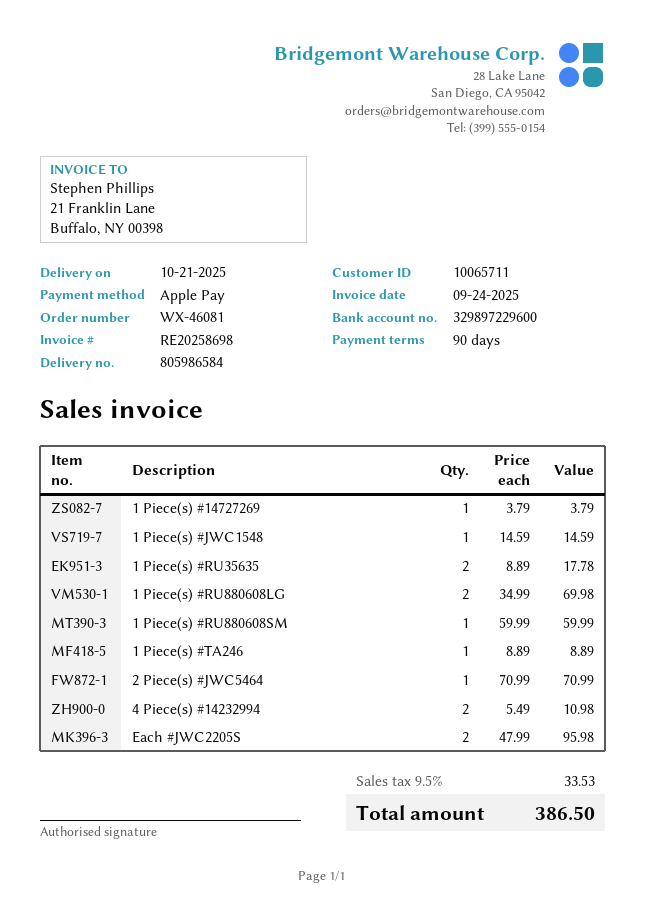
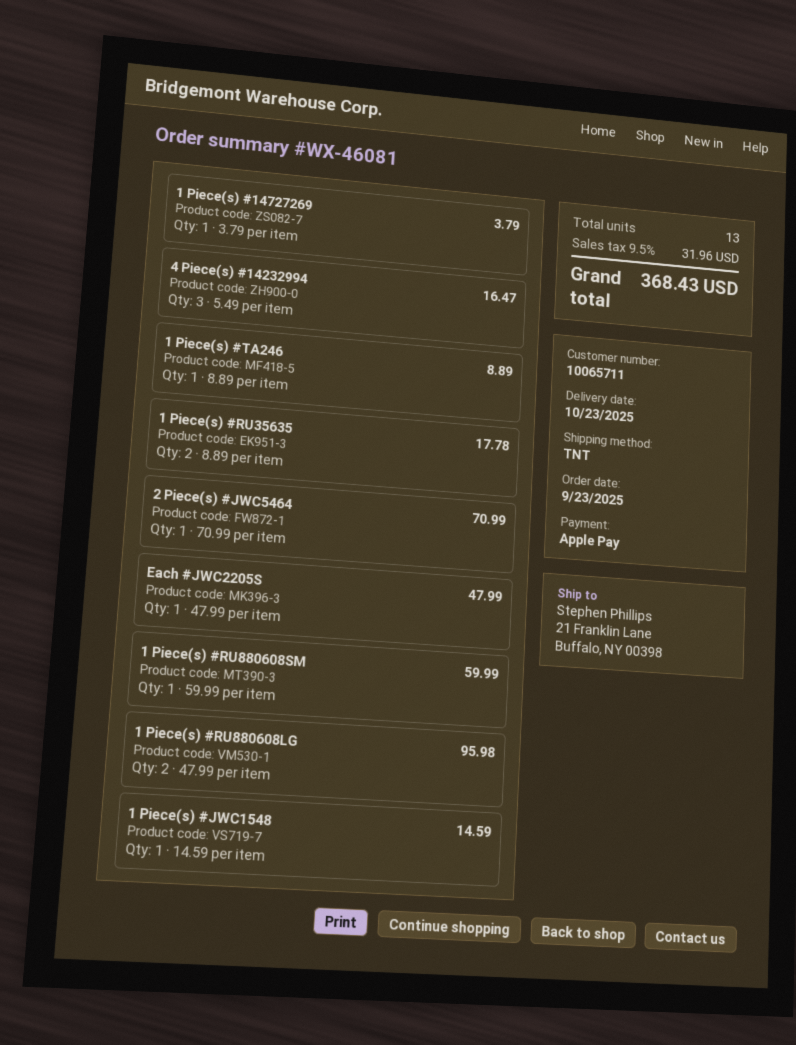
delivery date: 2025-10-21 -> 2025-10-23
1 Piece(s) #RU880608LG: 2 x 34.99 = 69.98 -> 2 x 47.99 = 95.98
4 Piece(s) #14232994: 2 x 5.49 = 10.98 -> 3 x 5.49 = 16.47
Each #JWC2205S: 2 x 47.99 = 95.98 -> 1 x 47.99 = 47.99
tax: 9.5% = 33.53 -> 9.5% = 31.96
total: 386.50 -> 368.43

